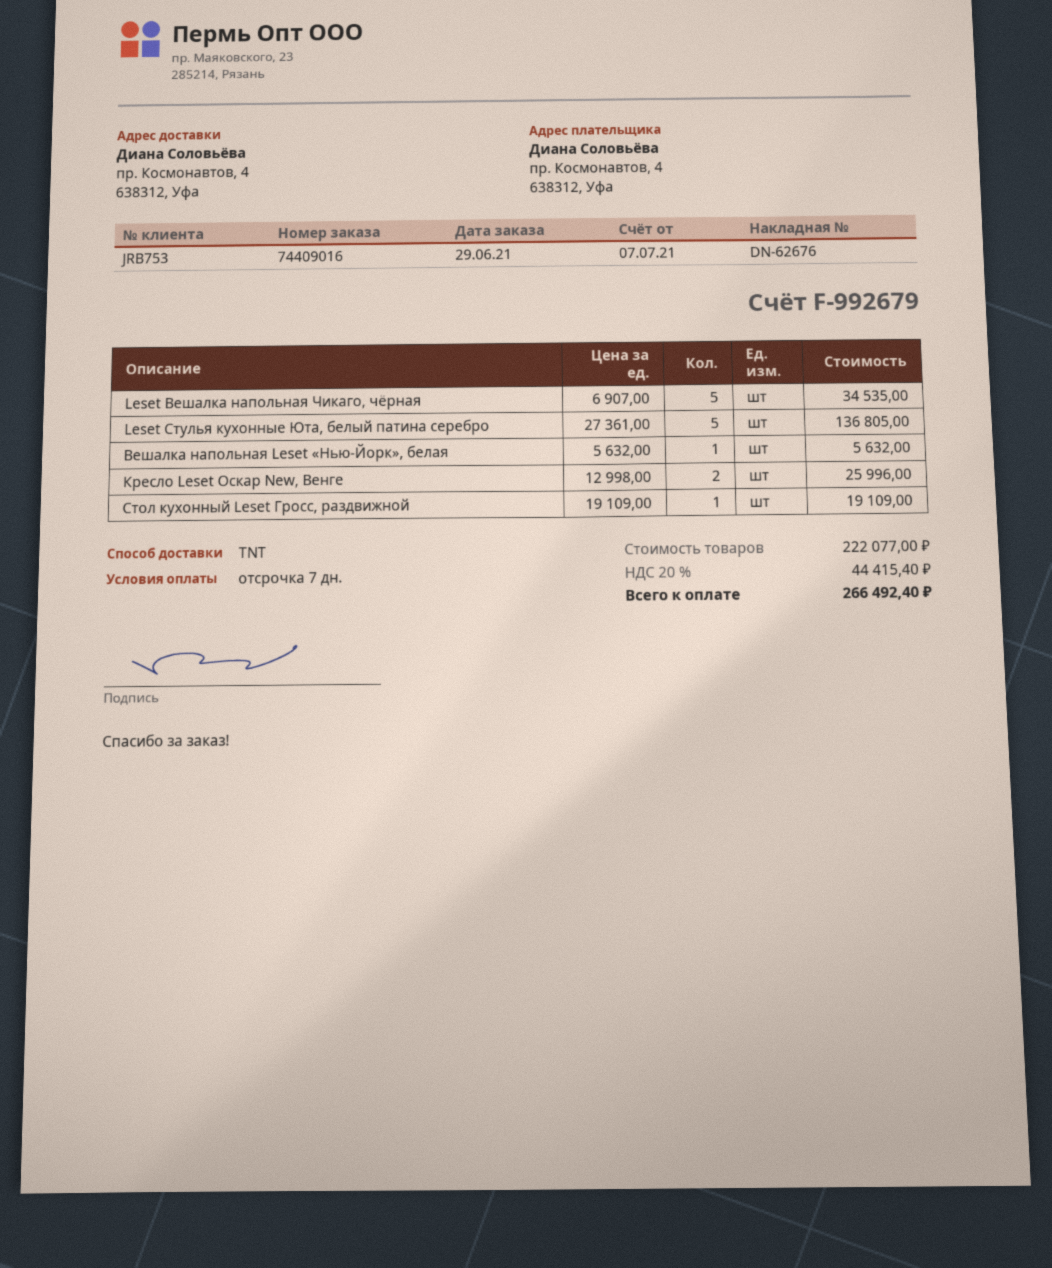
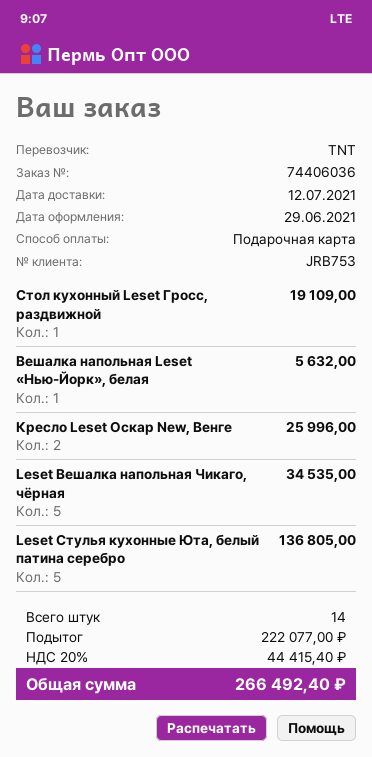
order number: 74409016 -> 74406036

